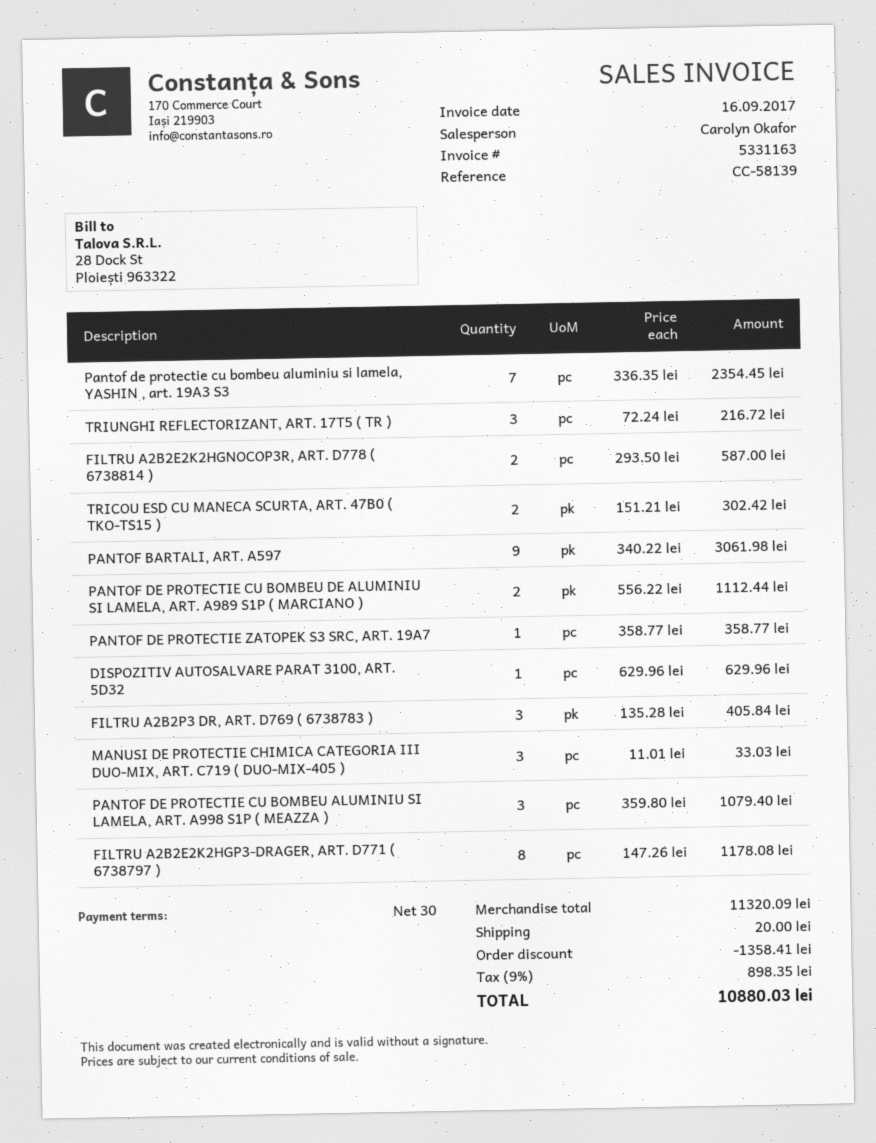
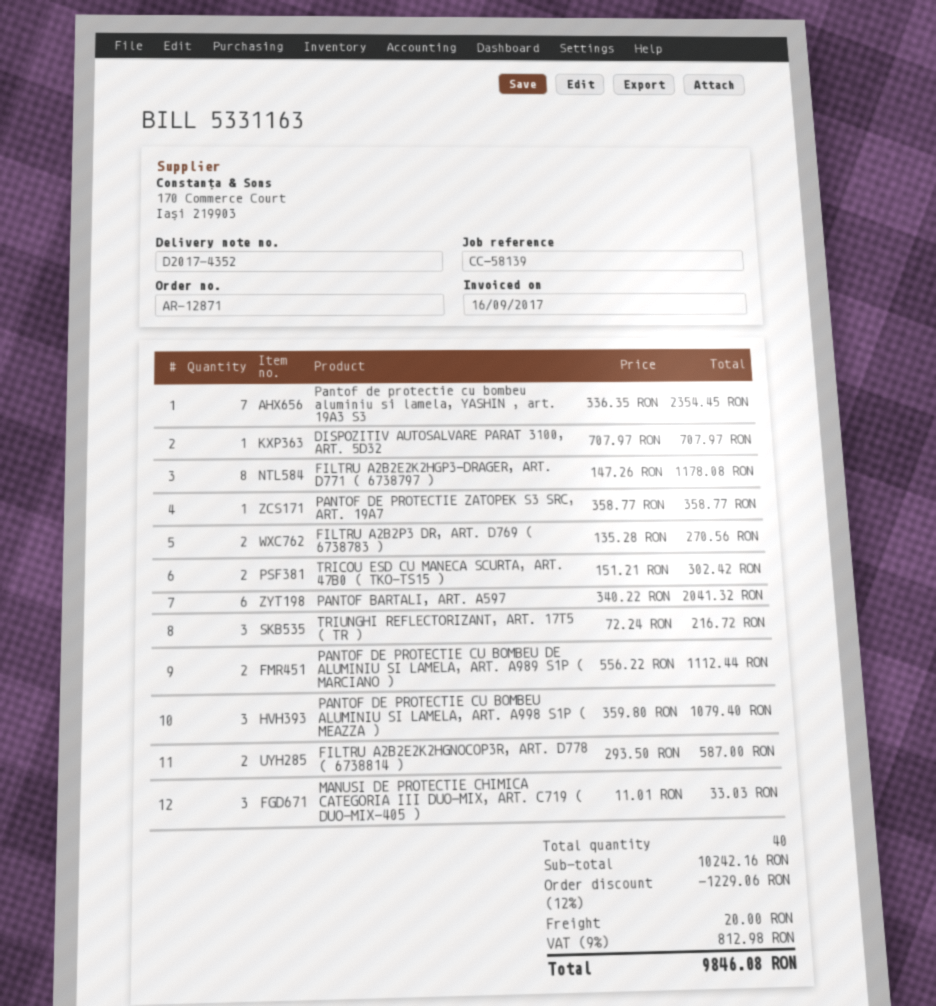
PANTOF BARTALI, ART. A597: 9 x 340.22 = 3061.98 -> 6 x 340.22 = 2041.32
DISPOZITIV AUTOSALVARE PARAT 3100, ART. 5D32: 1 x 629.96 = 629.96 -> 1 x 707.97 = 707.97
FILTRU A2B2P3 DR, ART. D769 ( 6738783 ): 3 x 135.28 = 405.84 -> 2 x 135.28 = 270.56
subtotal: 11320.09 -> 10242.16
discount: 1358.41 -> 1229.06
tax: 9% = 898.35 -> 9% = 812.98
total: 10880.03 -> 9846.08

